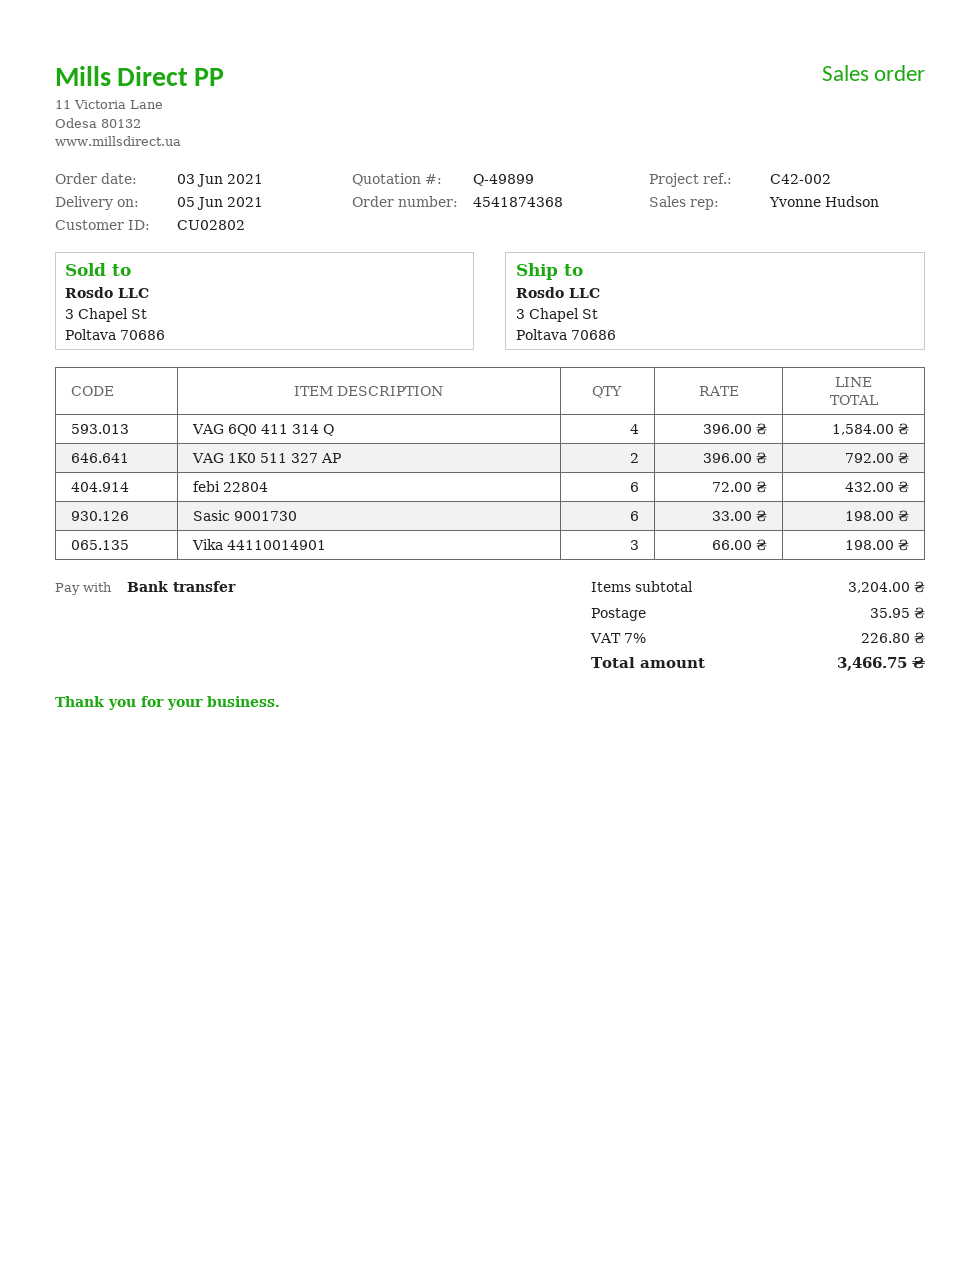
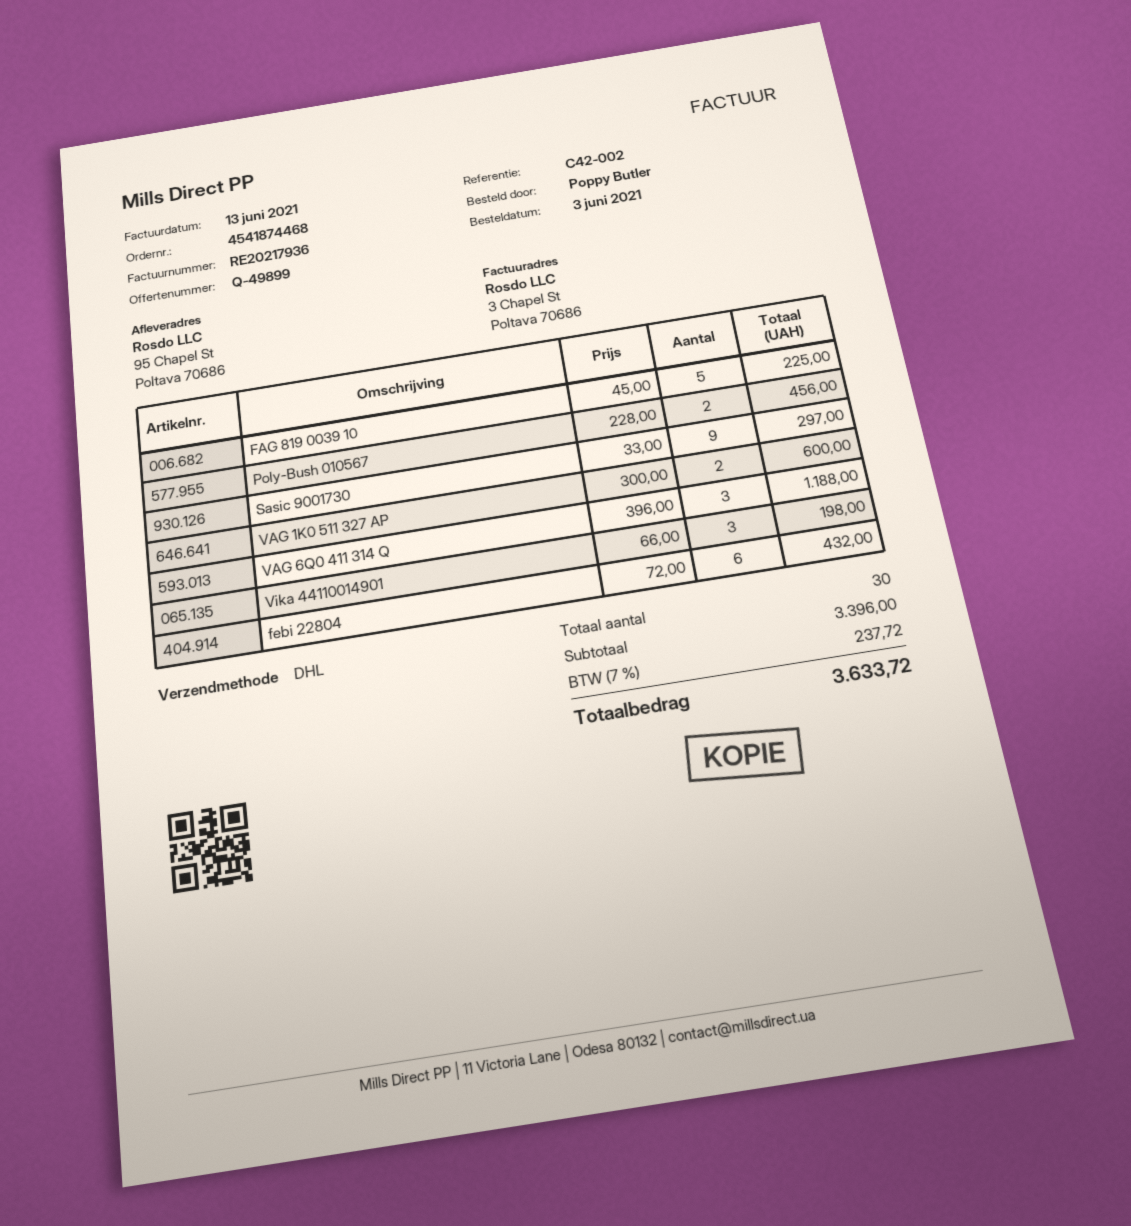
order number: 4541874368 -> 4541874468
ship to: 3 Chapel St, Poltava 70686 -> 95 Chapel St, Poltava 70686
VAG 6Q0 411 314 Q: 4 x 396.00 = 1584.00 -> 3 x 396.00 = 1188.00
VAG 1K0 511 327 AP: 2 x 396.00 = 792.00 -> 2 x 300.00 = 600.00
Sasic 9001730: 6 x 33.00 = 198.00 -> 9 x 33.00 = 297.00
FAG 819 0039 10: none -> 5 x 45.00 = 225.00
Poly-Bush 010567: none -> 2 x 228.00 = 456.00
subtotal: 3204.00 -> 3396.00
shipping: 35.95 -> none
tax: 7% = 226.80 -> 7% = 237.72
total: 3466.75 -> 3633.72

